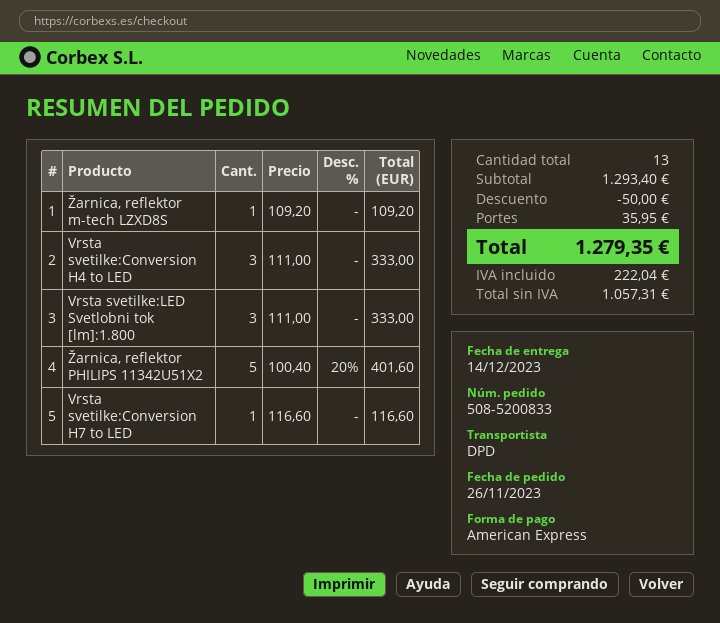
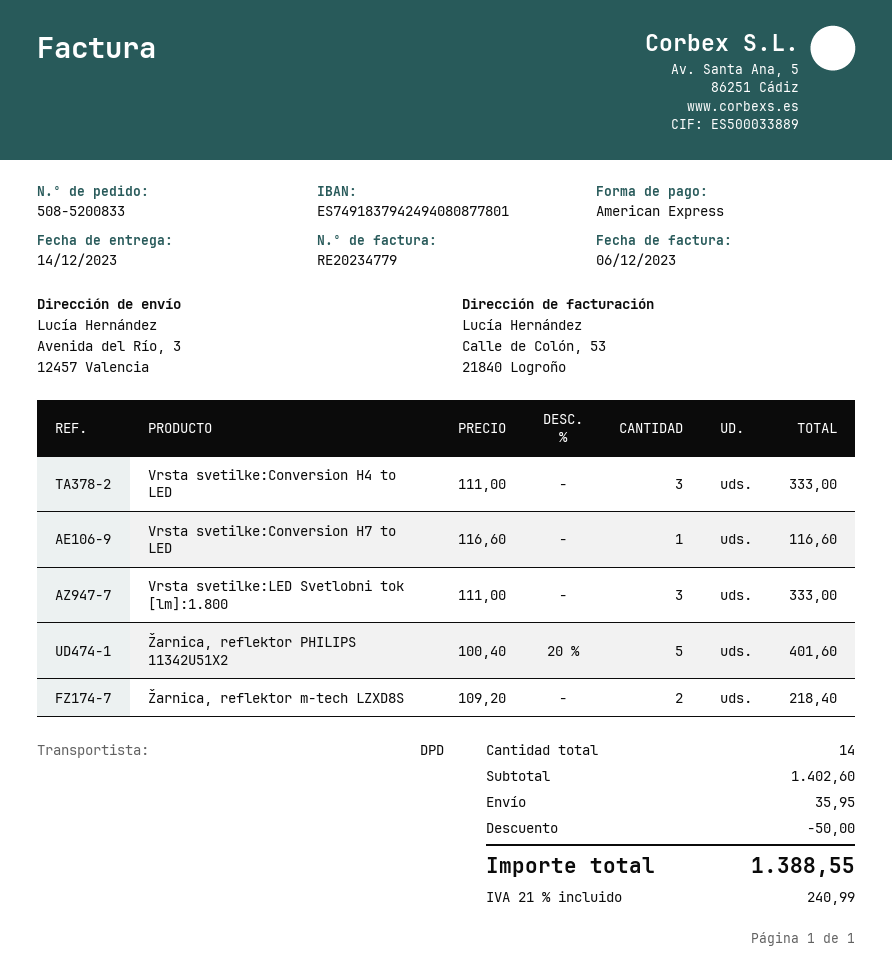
Žarnica, reflektor m-tech LZXD8S: 1 x 109.20 = 109.20 -> 2 x 109.20 = 218.40
total quantity: 13 -> 14
subtotal: 1293.40 -> 1402.60
tax: 222.04 -> 240.99
total: 1279.35 -> 1388.55

